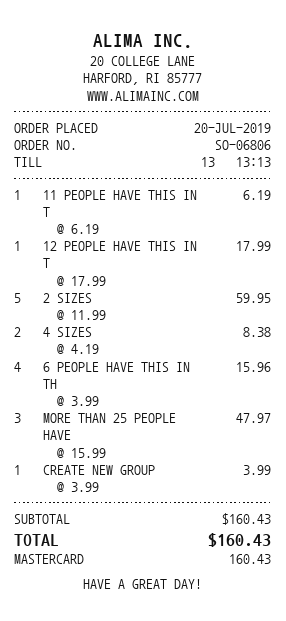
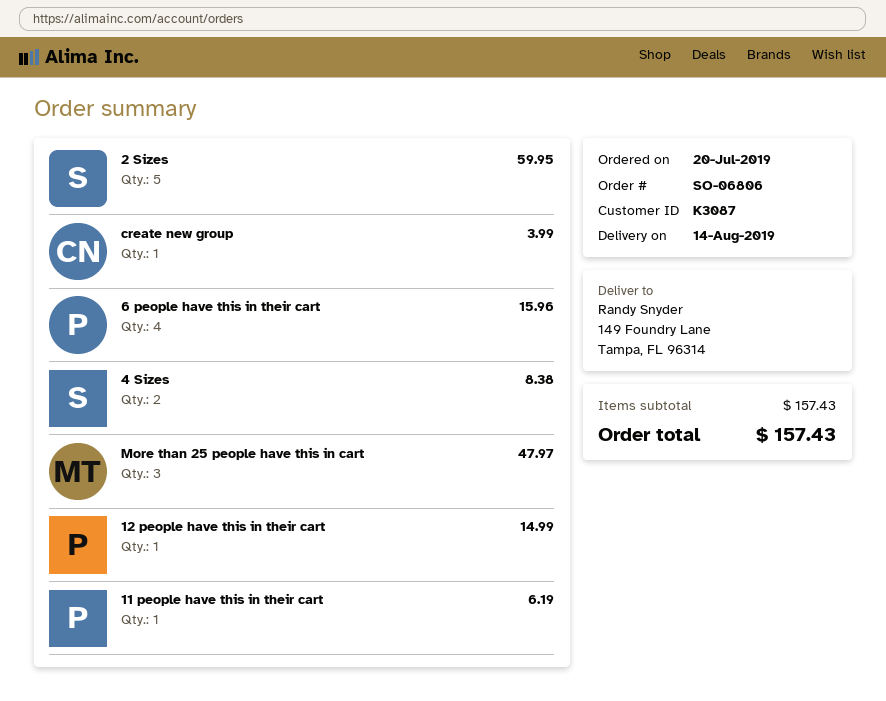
12 PEOPLE HAVE THIS IN T: 1 for 17.99 -> 1 for 14.99
subtotal: 160.43 -> 157.43
total: 160.43 -> 157.43

